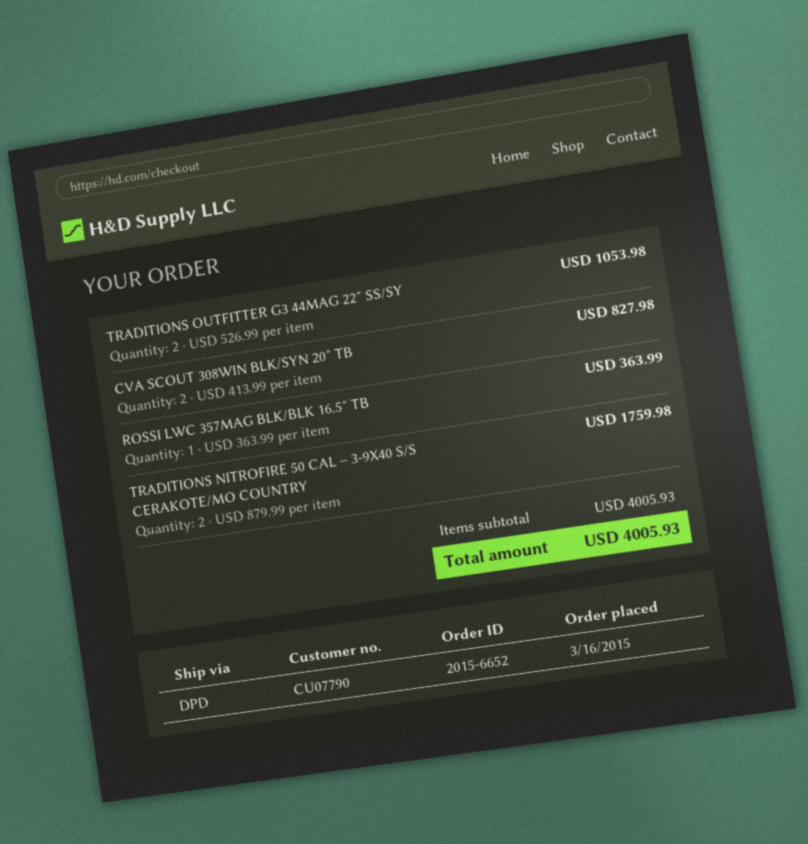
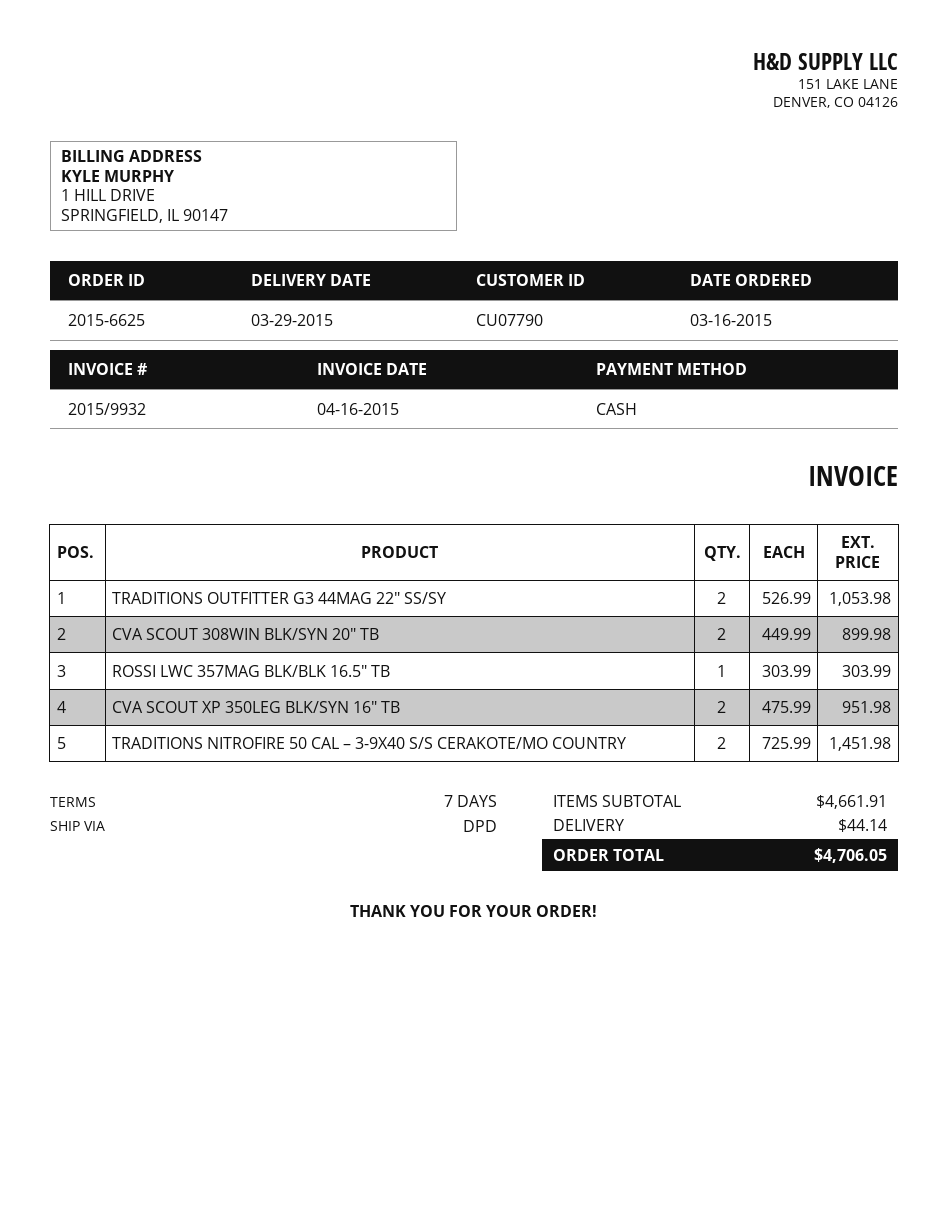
order number: 2015-6652 -> 2015-6625
CVA SCOUT 308WIN BLK/SYN 20″ TB: 2 x 413.99 = 827.98 -> 2 x 449.99 = 899.98
ROSSI LWC 357MAG BLK/BLK 16.5″ TB: 1 x 363.99 = 363.99 -> 1 x 303.99 = 303.99
TRADITIONS NITROFIRE 50 CAL – 3-9X40 S/S CERAKOTE/MO COUNTRY: 2 x 879.99 = 1759.98 -> 2 x 725.99 = 1451.98
CVA SCOUT XP 350LEG BLK/SYN 16″ TB: none -> 2 x 475.99 = 951.98
subtotal: 4005.93 -> 4661.91
shipping: none -> 44.14
total: 4005.93 -> 4706.05

